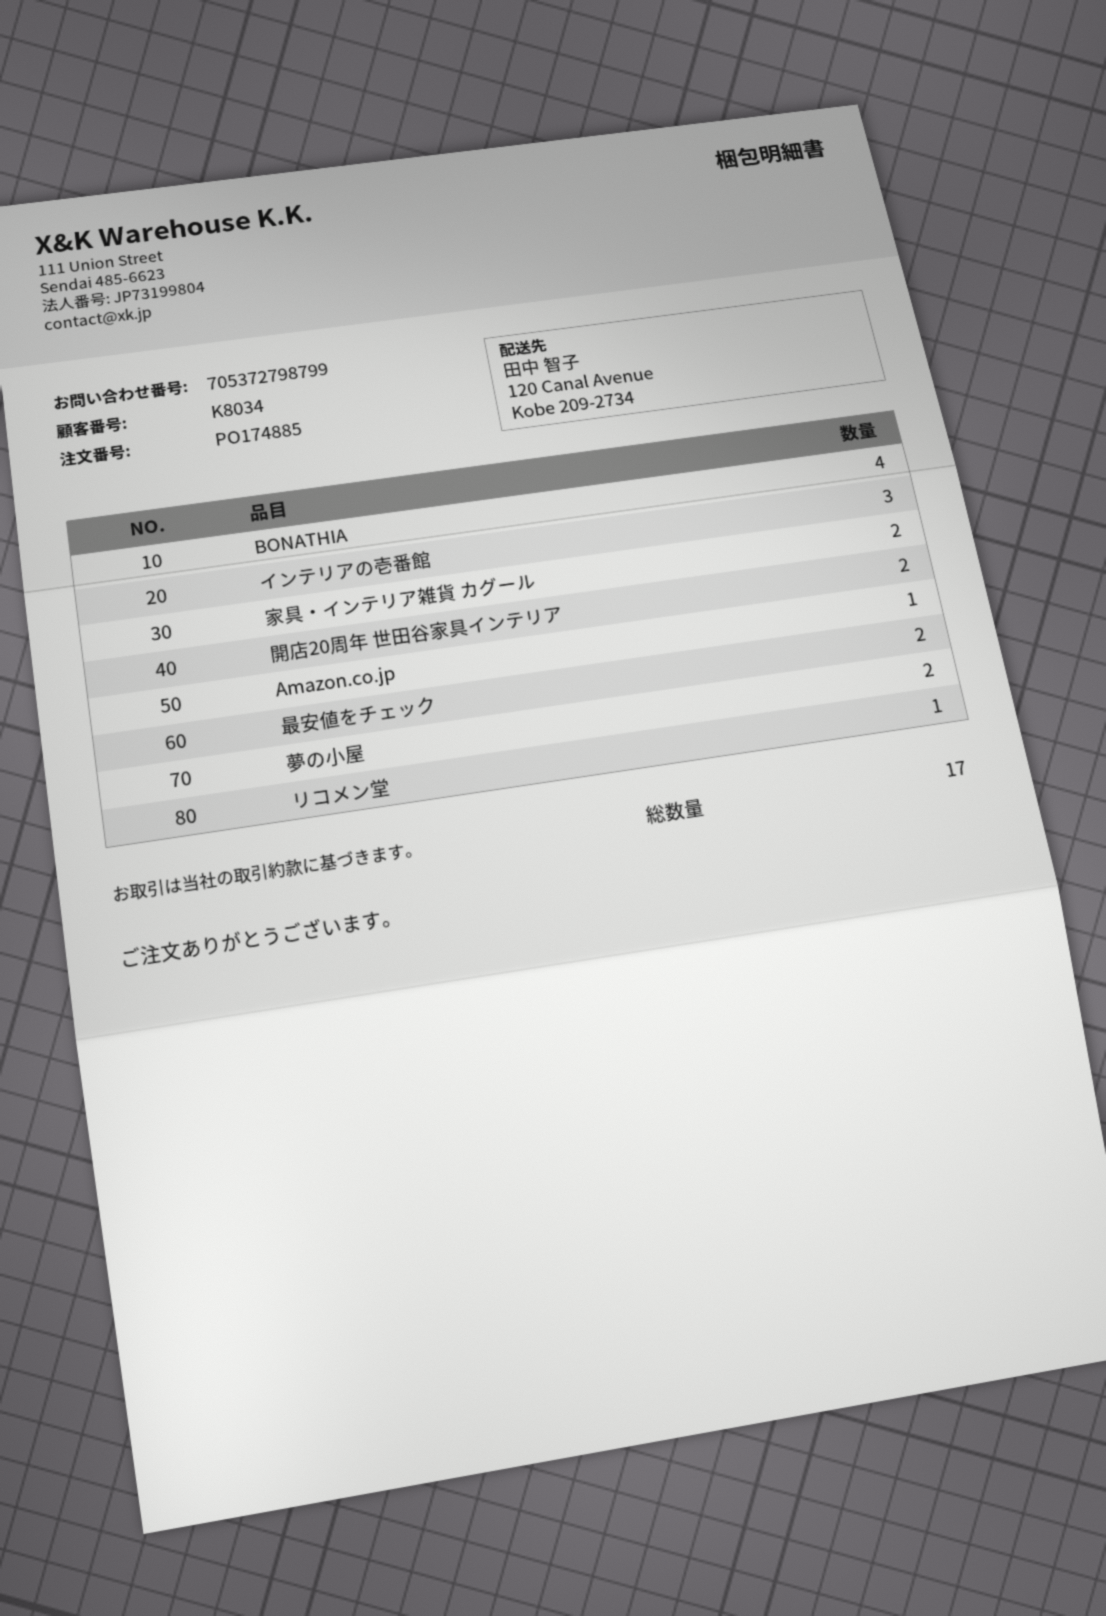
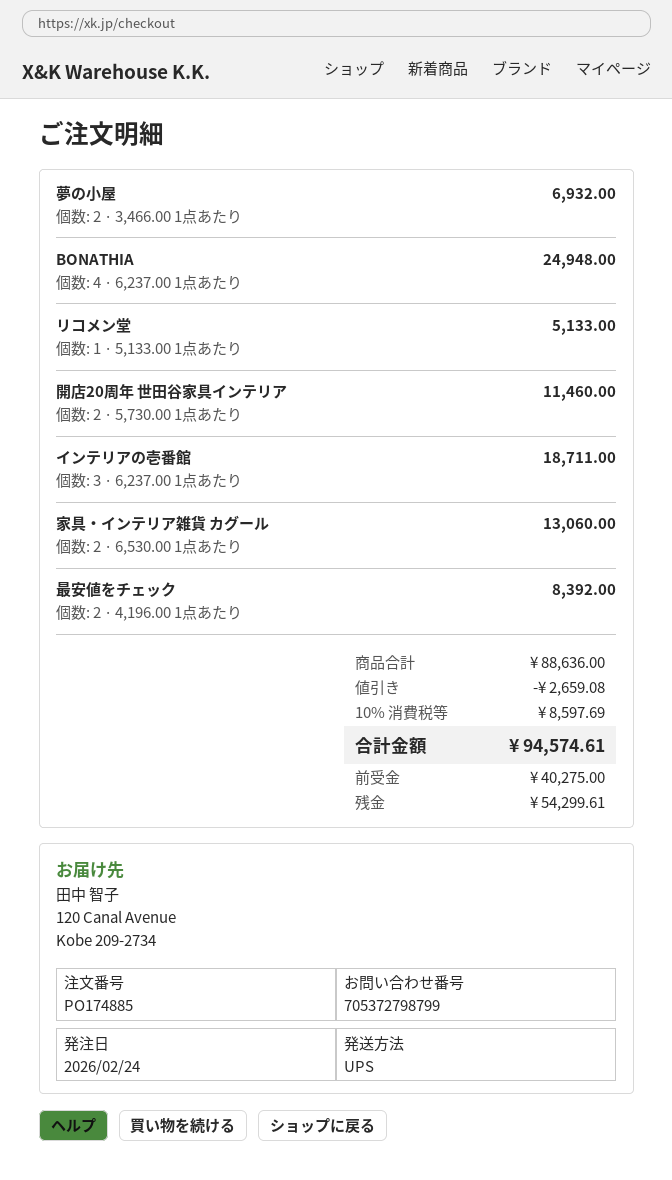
Amazon.co.jp: 1 -> none

